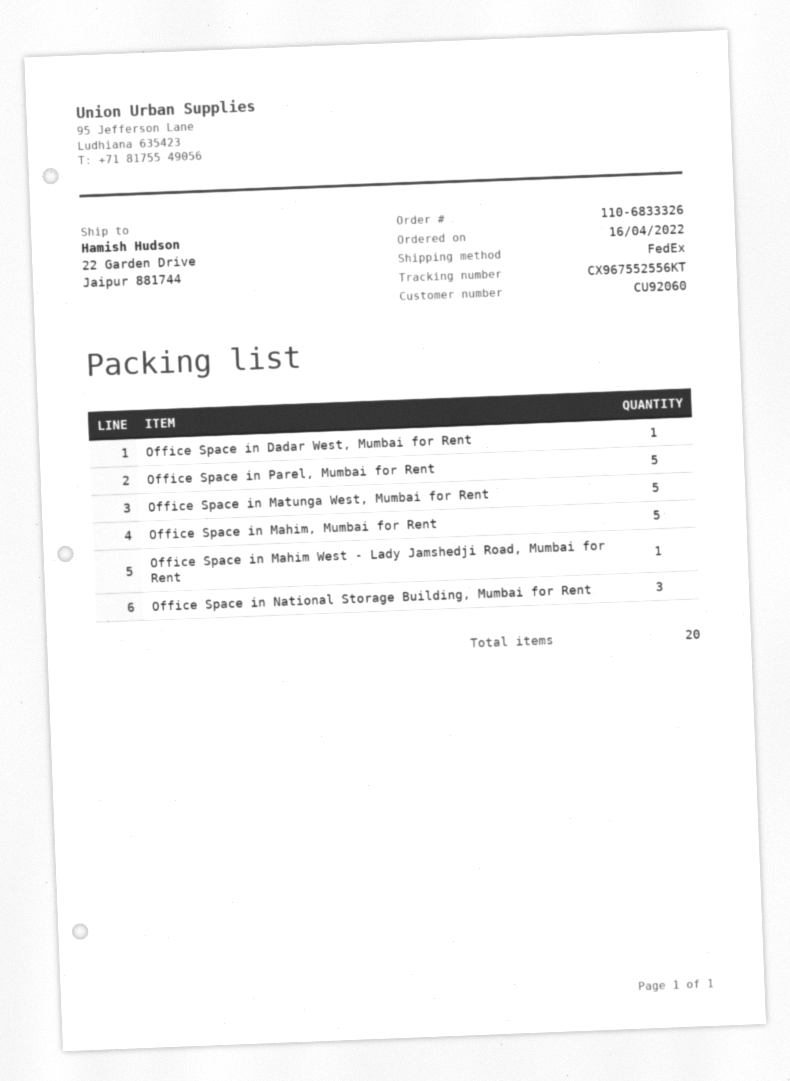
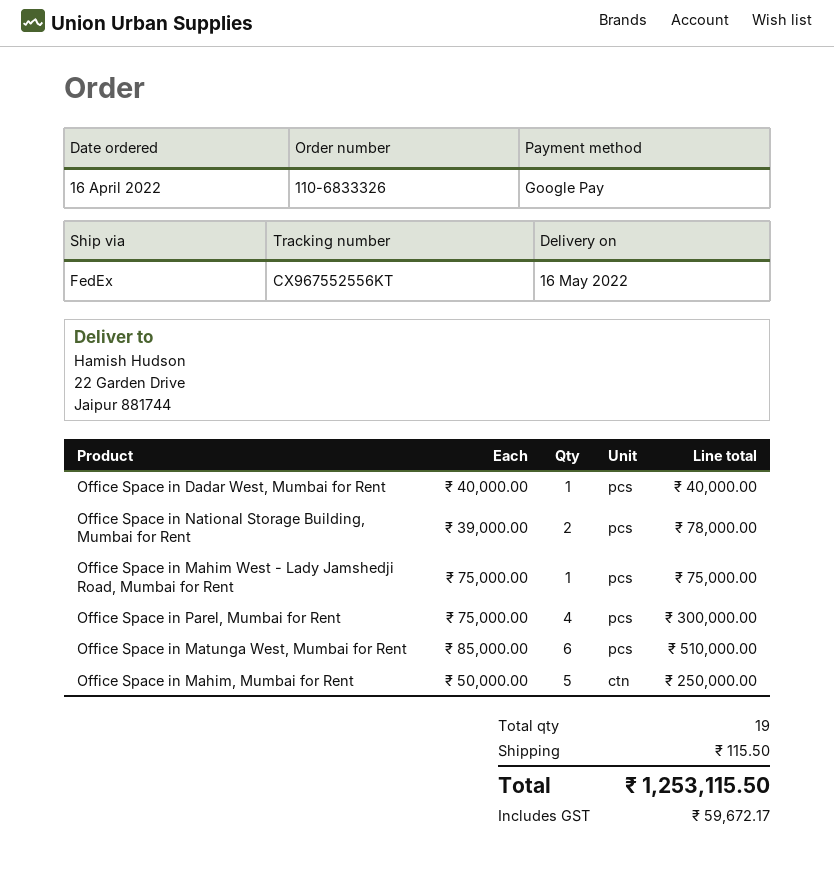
Office Space in Parel, Mumbai for Rent: 5 -> 4
Office Space in Matunga West, Mumbai for Rent: 5 -> 6
Office Space in National Storage Building, Mumbai for Rent: 3 -> 2
total quantity: 20 -> 19

